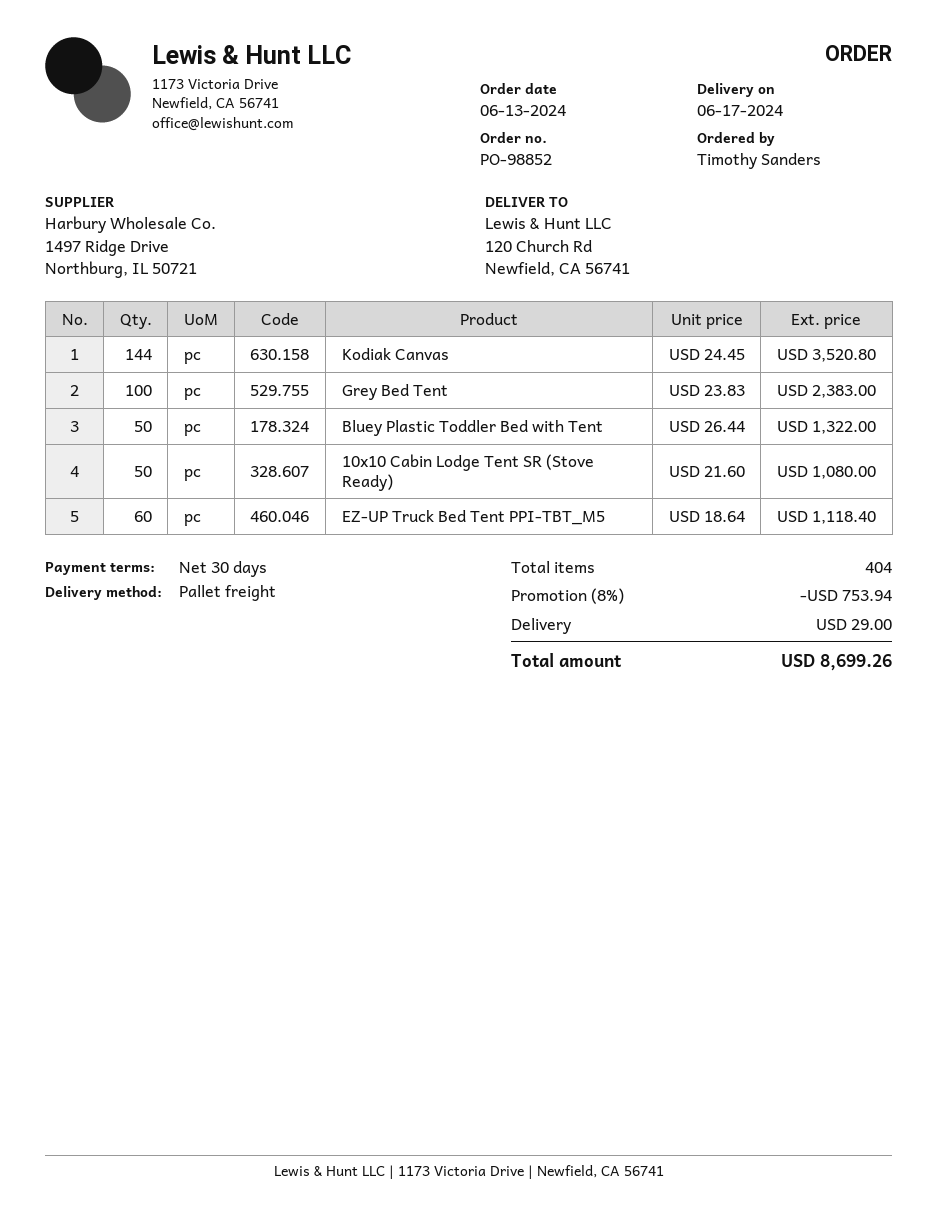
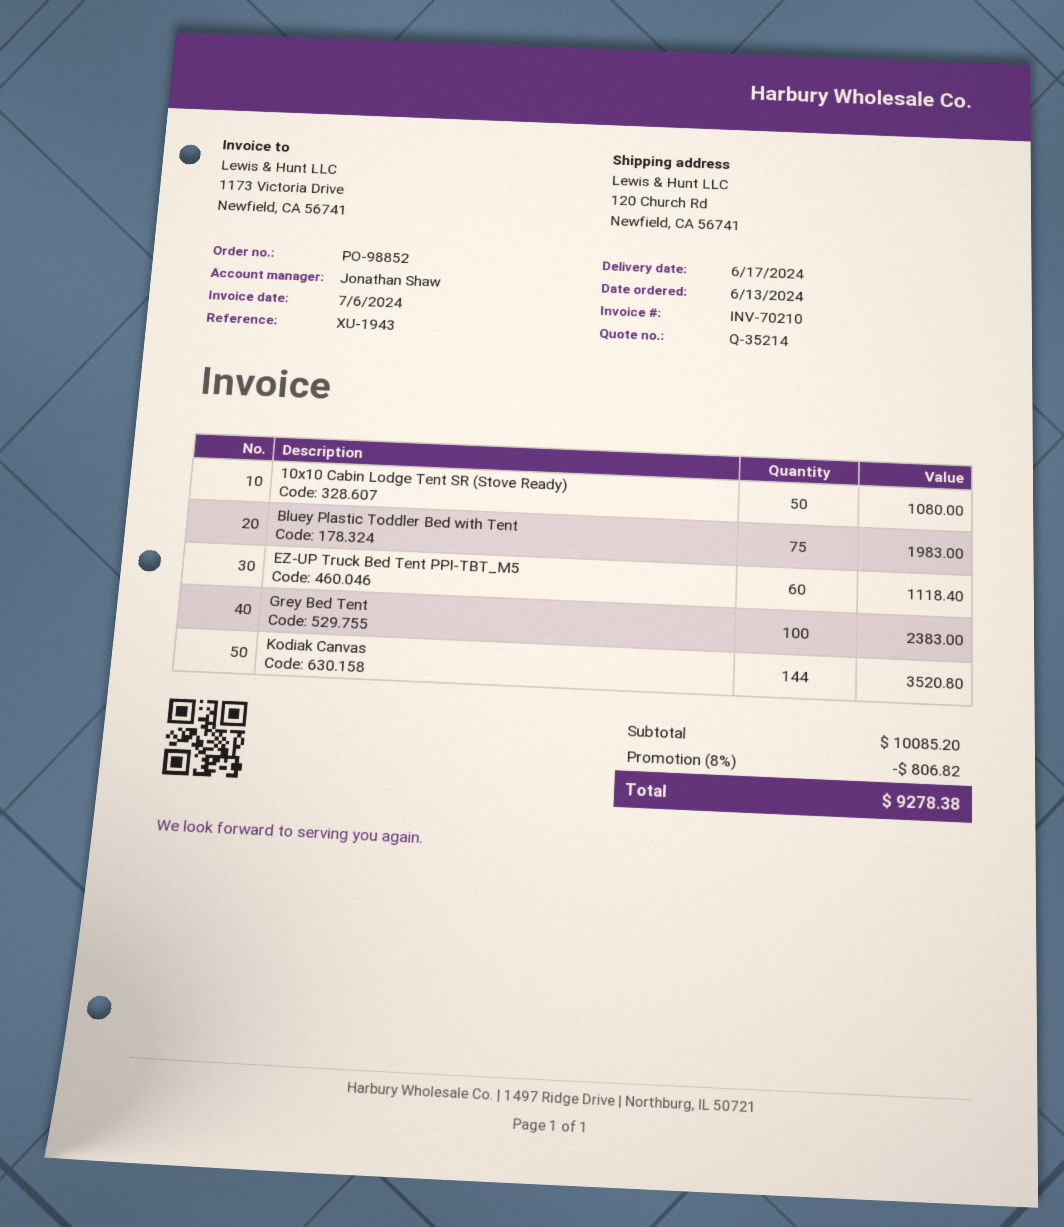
Bluey Plastic Toddler Bed with Tent: 50 for 1322.00 -> 75 for 1983.00
discount: 8% = 753.94 -> 8% = 806.82
shipping: 29.00 -> none
total: 8699.26 -> 9278.38

